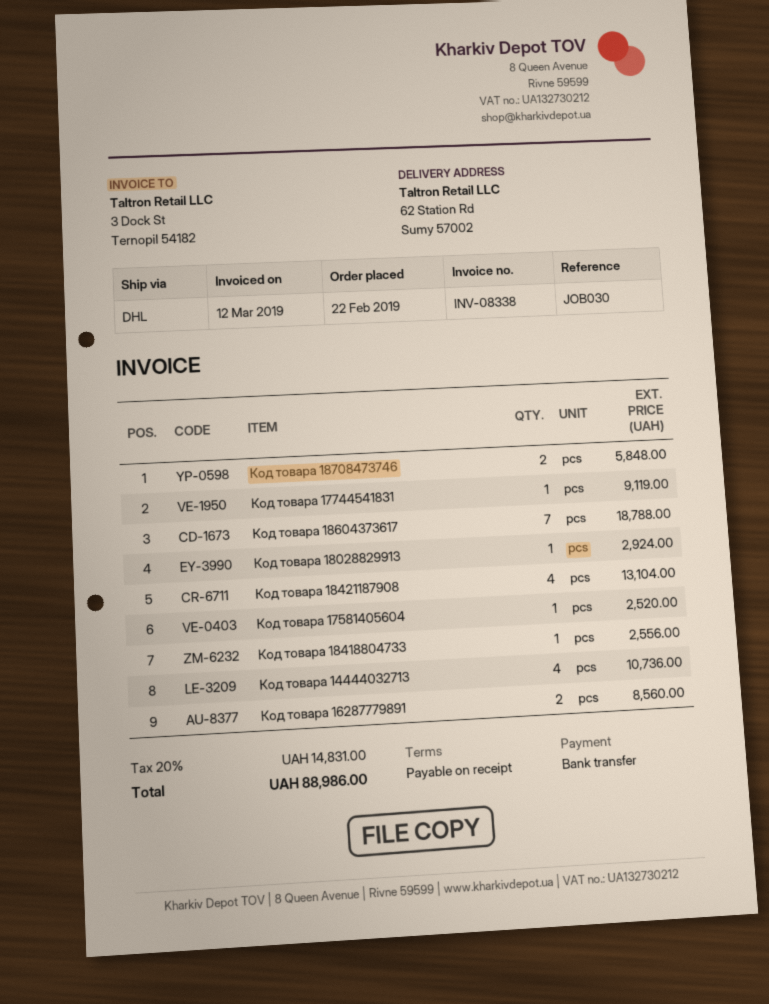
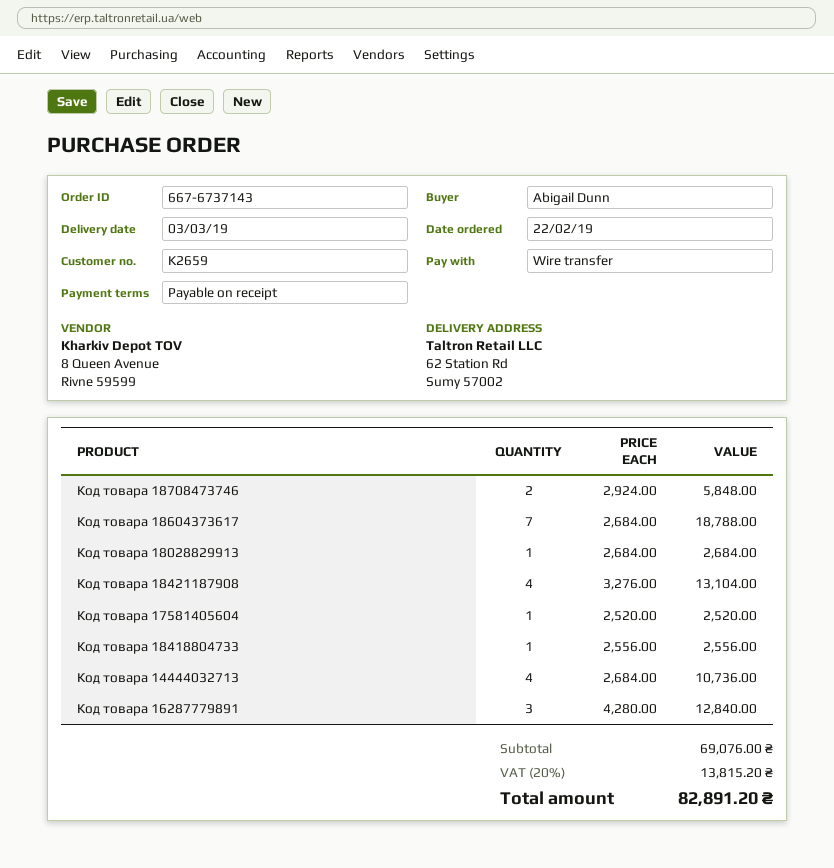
Код товара 17744541831: 1 for 9119.00 -> none
Код товара 18028829913: 1 for 2924.00 -> 1 for 2684.00
Код товара 16287779891: 2 for 8560.00 -> 3 for 12840.00
tax: 20% = 14831.00 -> 20% = 13815.20
total: 88986.00 -> 82891.20

